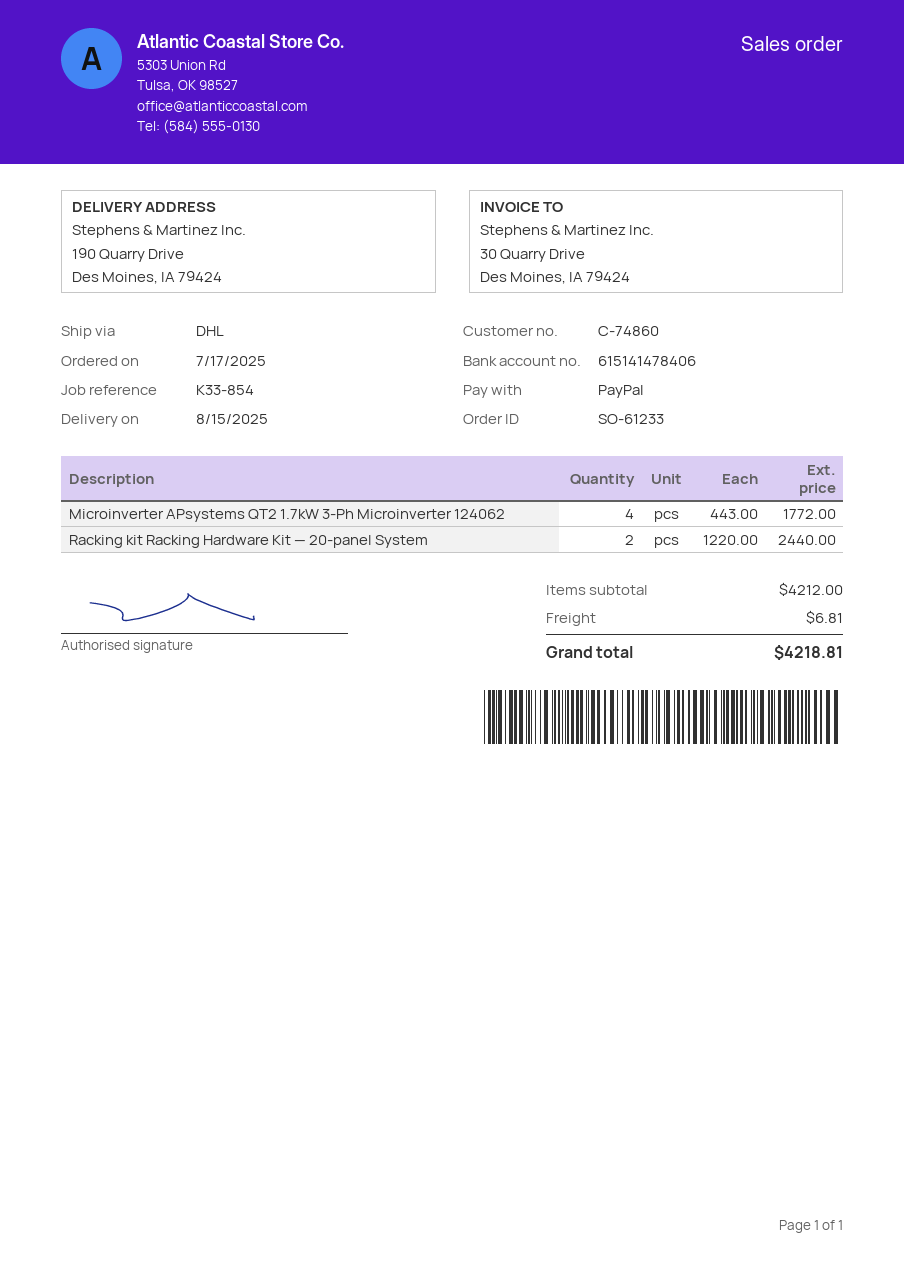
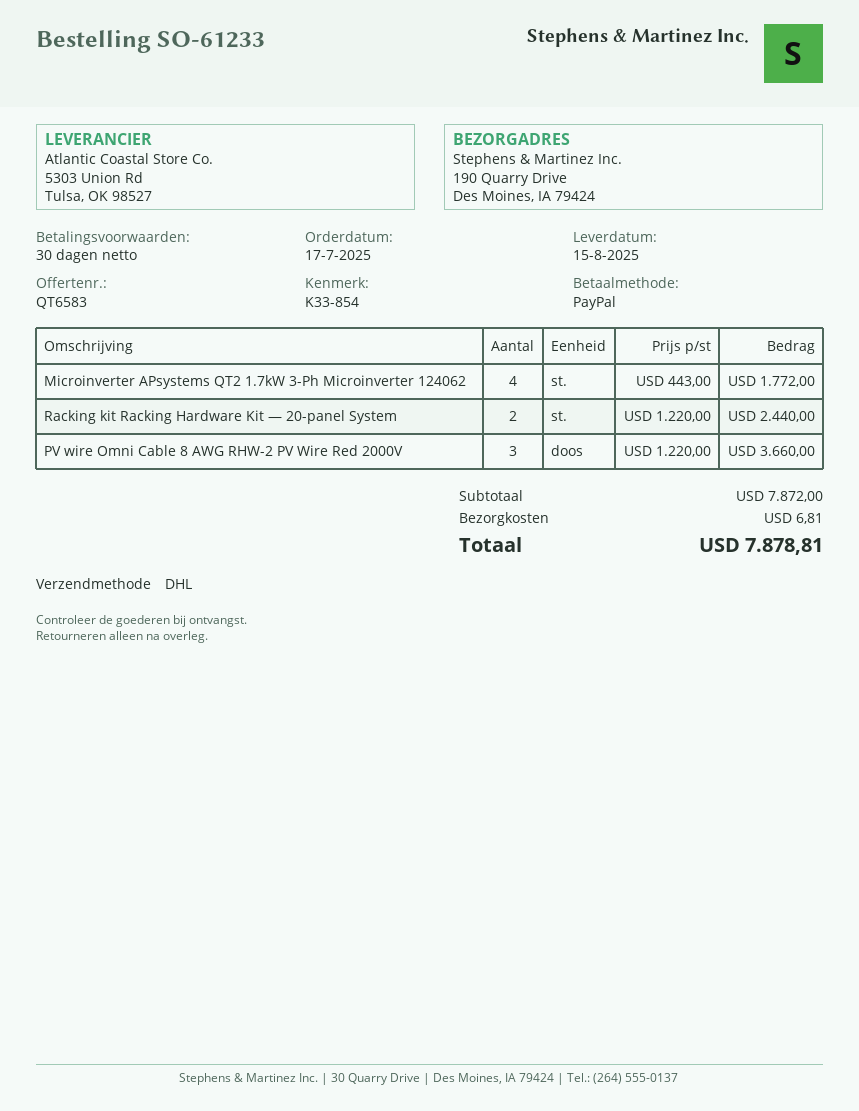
PV wire Omni Cable 8 AWG RHW-2 PV Wire Red 2000V: none -> 3 x 1220.00 = 3660.00
subtotal: 4212.00 -> 7872.00
total: 4218.81 -> 7878.81

